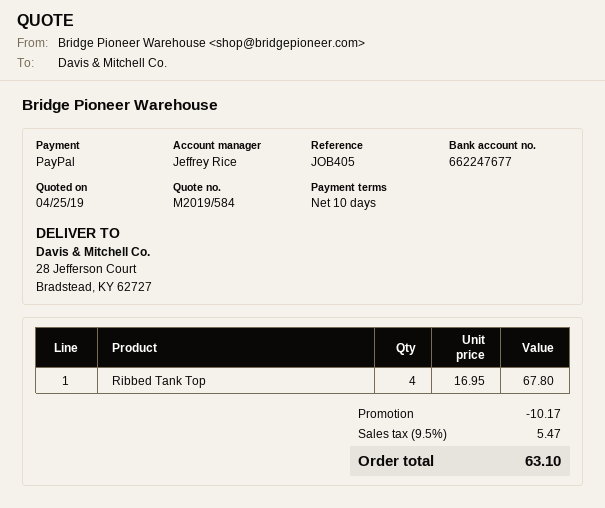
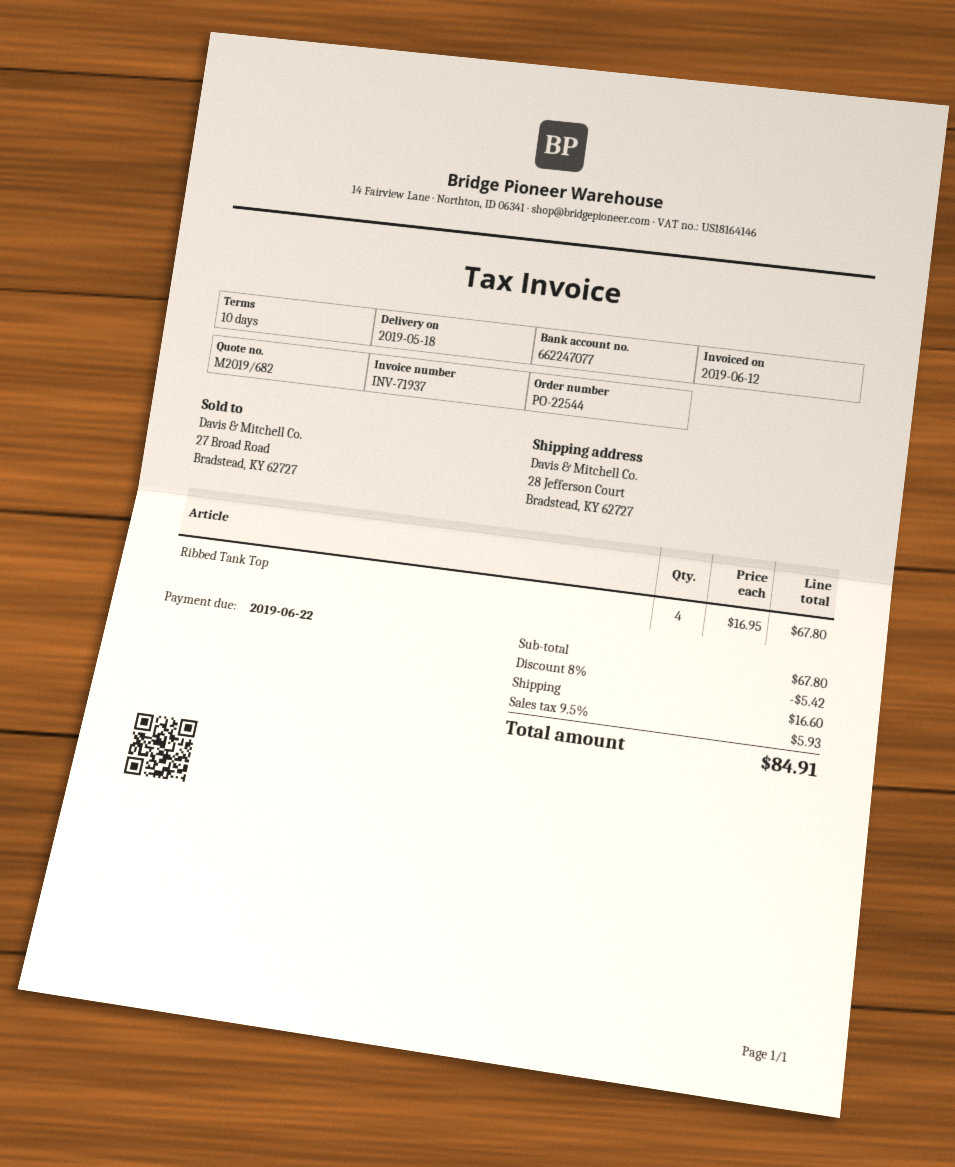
quote number: M2019/584 -> M2019/682
bank account: 662247677 -> 662247077
discount: 10.17 -> 5.42
shipping: none -> 16.60
tax: 9.5% = 5.47 -> 9.5% = 5.93
total: 63.10 -> 84.91

